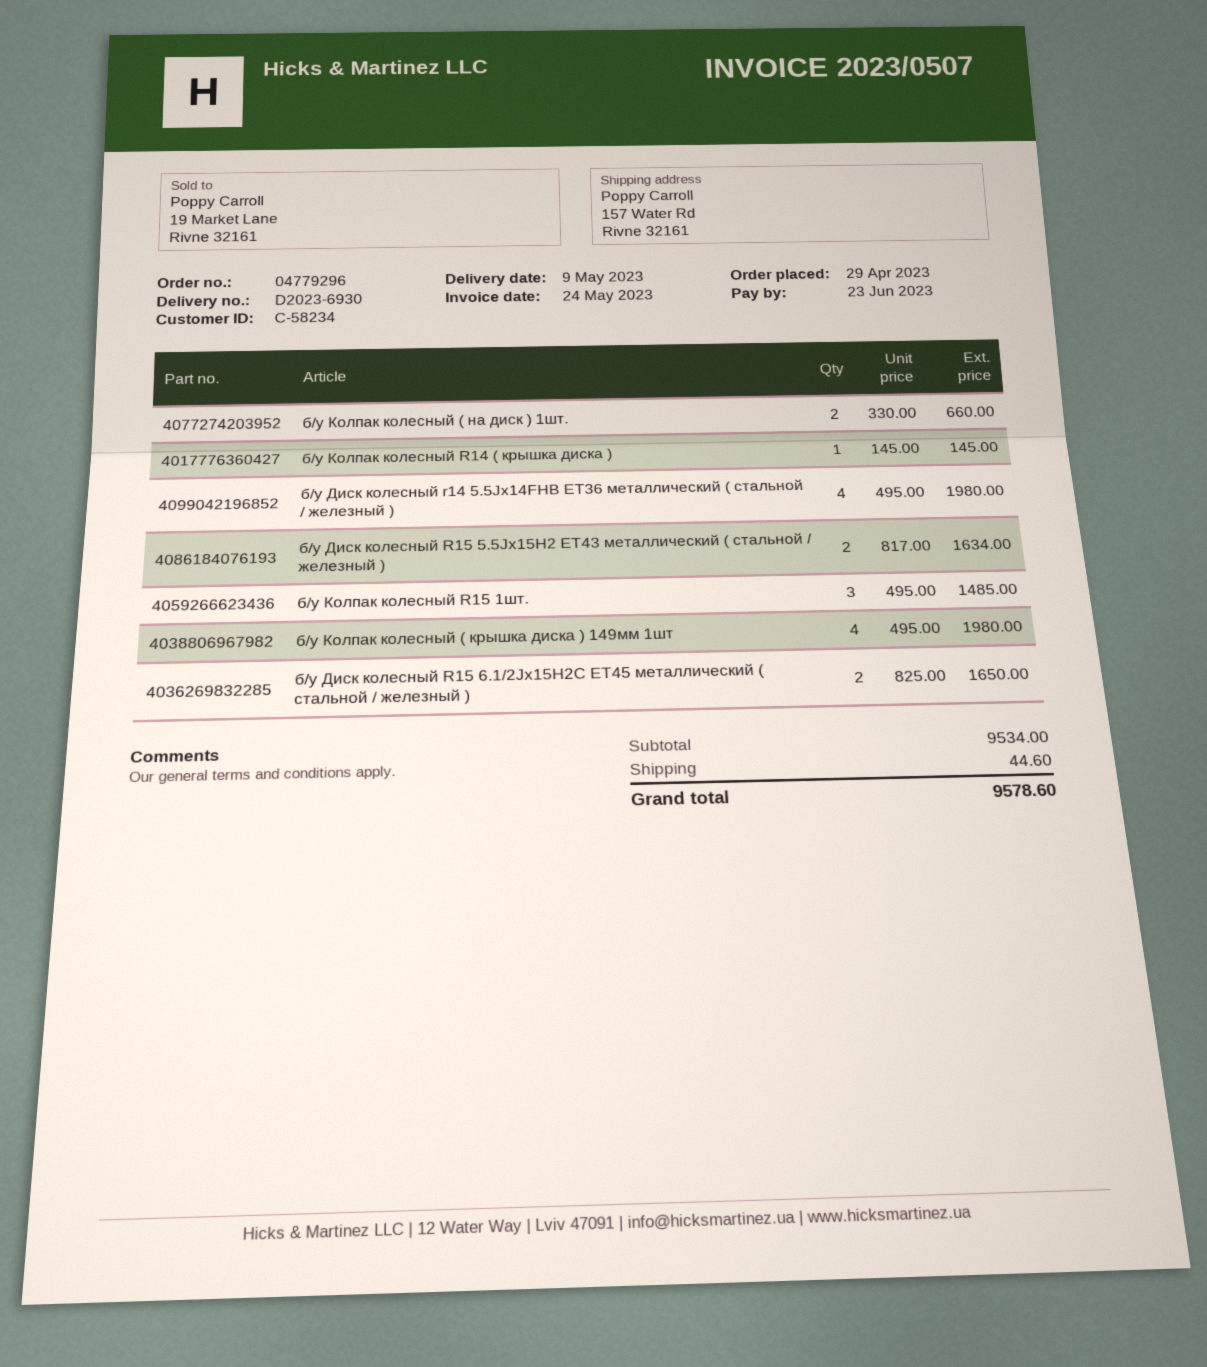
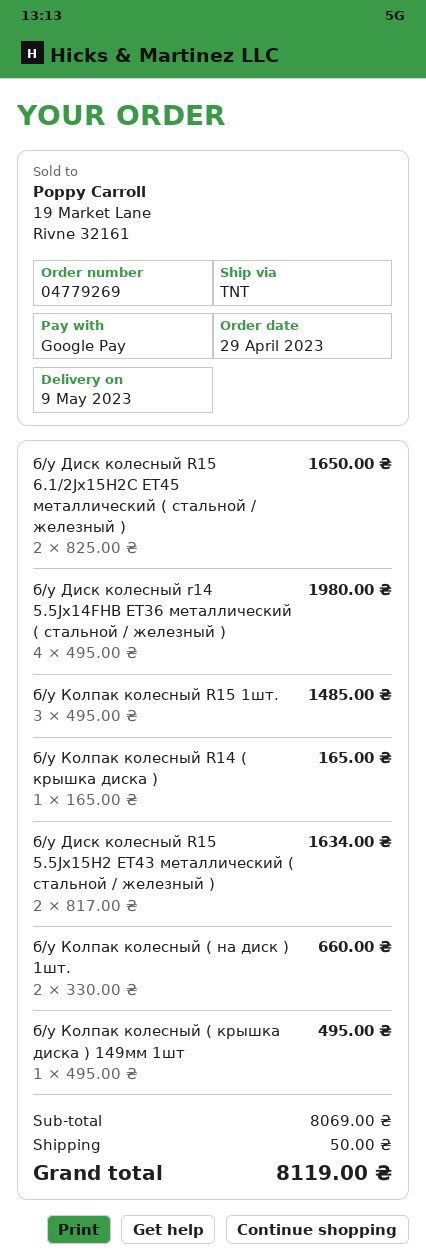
order number: 04779296 -> 04779269
б/у Колпак колесный R14 ( крышка диска ): 1 x 145.00 = 145.00 -> 1 x 165.00 = 165.00
б/у Колпак колесный ( крышка диска ) 149мм 1шт: 4 x 495.00 = 1980.00 -> 1 x 495.00 = 495.00
subtotal: 9534.00 -> 8069.00
shipping: 44.60 -> 50.00
total: 9578.60 -> 8119.00

